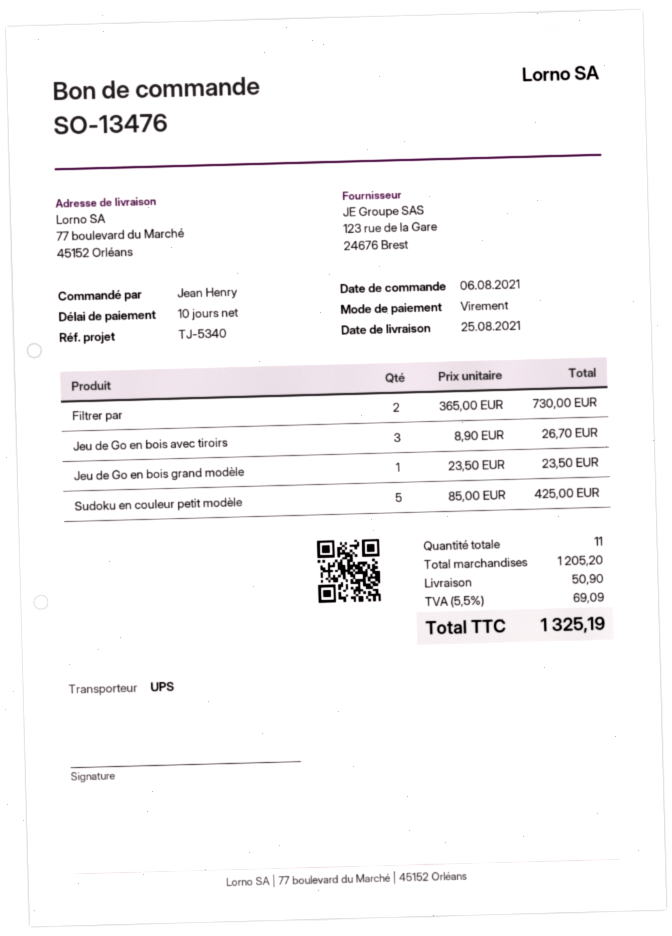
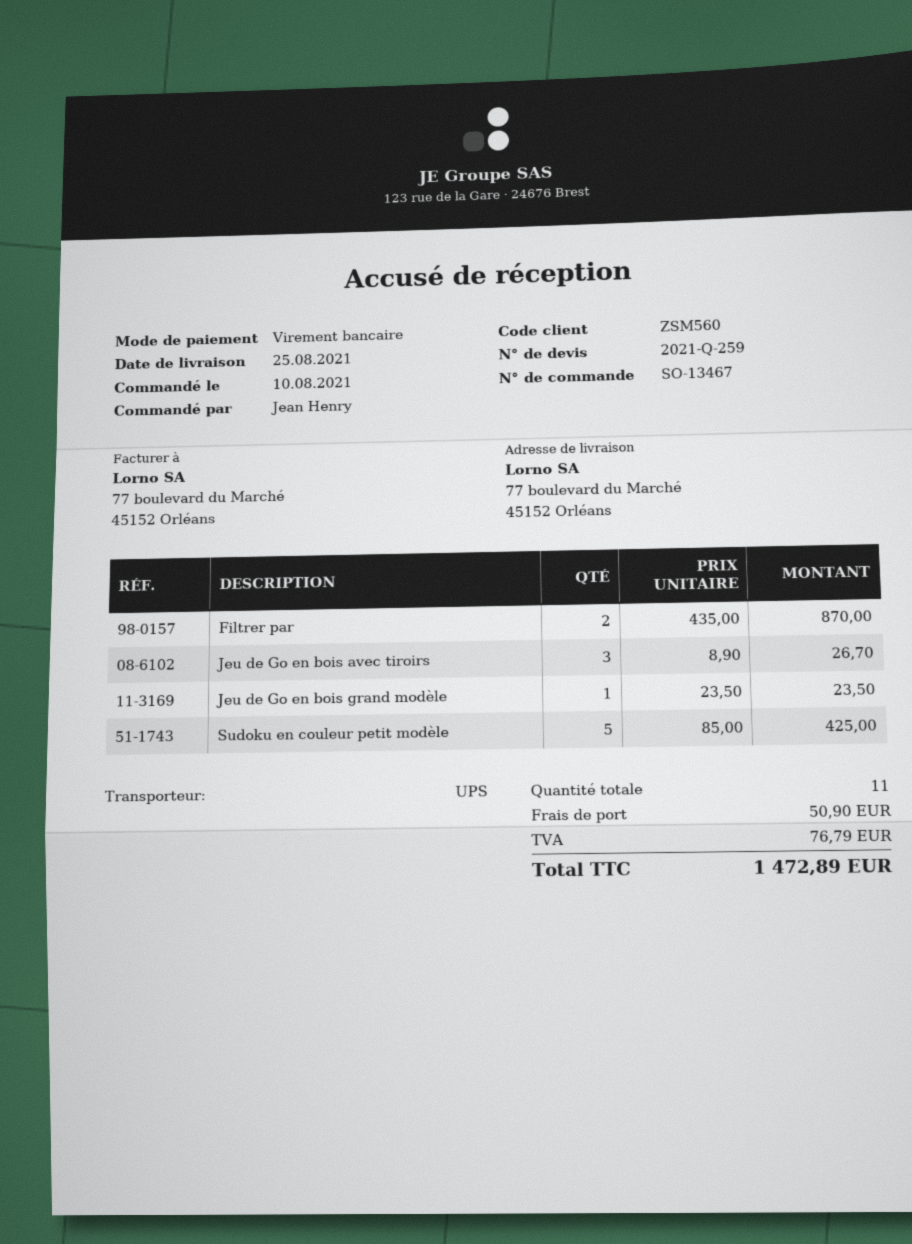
order number: SO-13476 -> SO-13467
order date: 2021-08-06 -> 2021-08-10
Filtrer par: 2 x 365.00 = 730.00 -> 2 x 435.00 = 870.00
tax: 69.09 -> 76.79
total: 1325.19 -> 1472.89

